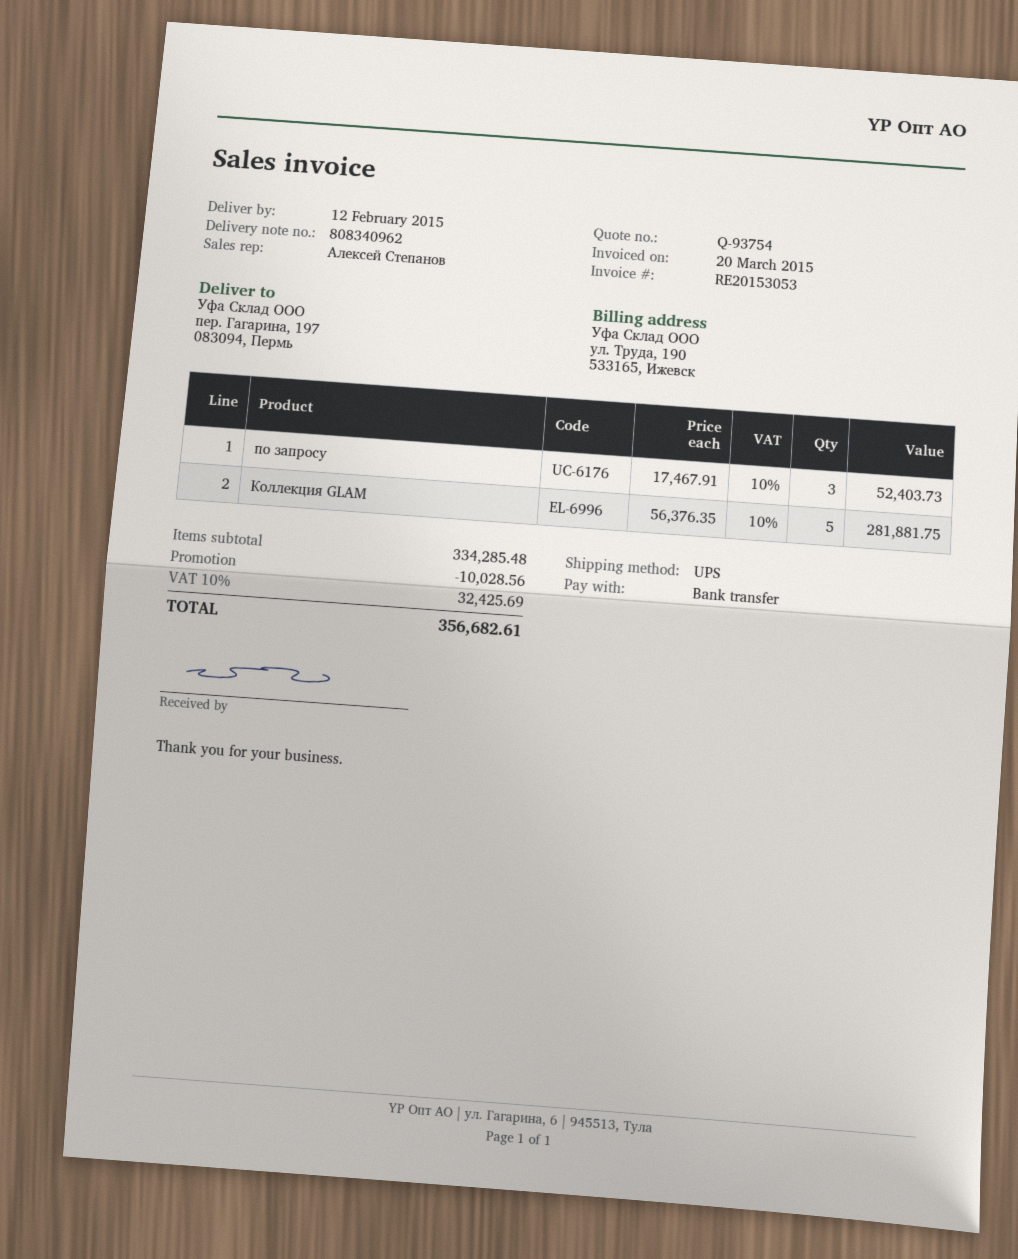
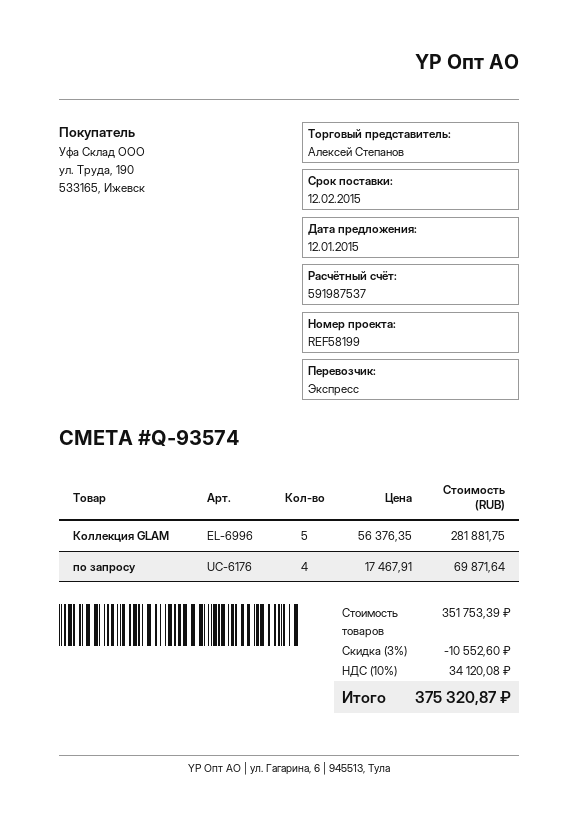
quote number: Q-93754 -> Q-93574
shipping method: UPS -> express
по запросу: 3 x 17467.91 = 52403.73 -> 4 x 17467.91 = 69871.64
subtotal: 334285.48 -> 351753.39
discount: 10028.56 -> 10552.60
tax: 10% = 32425.69 -> 10% = 34120.08
total: 356682.61 -> 375320.87

